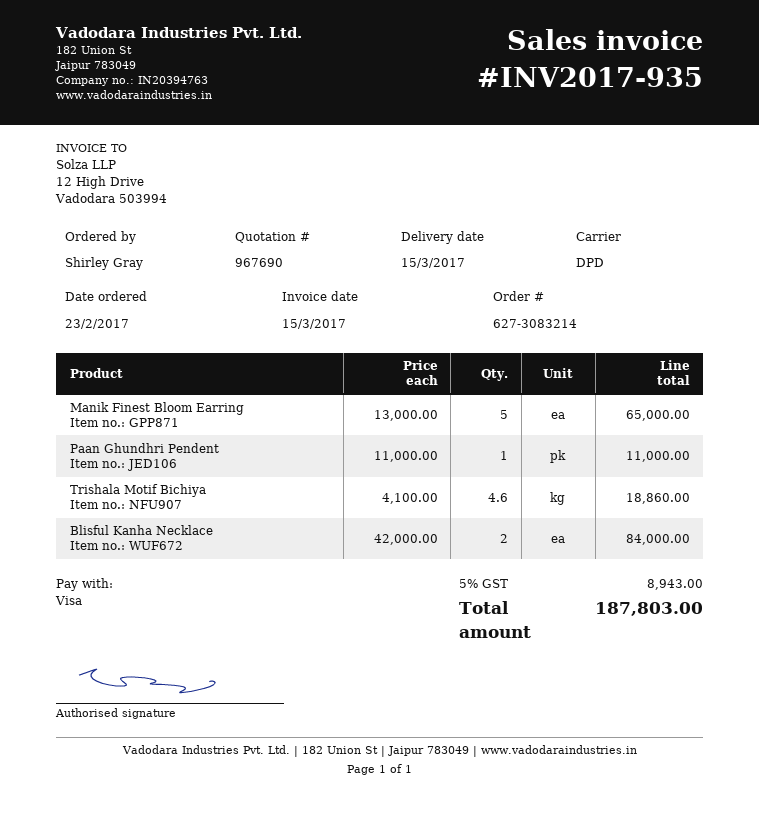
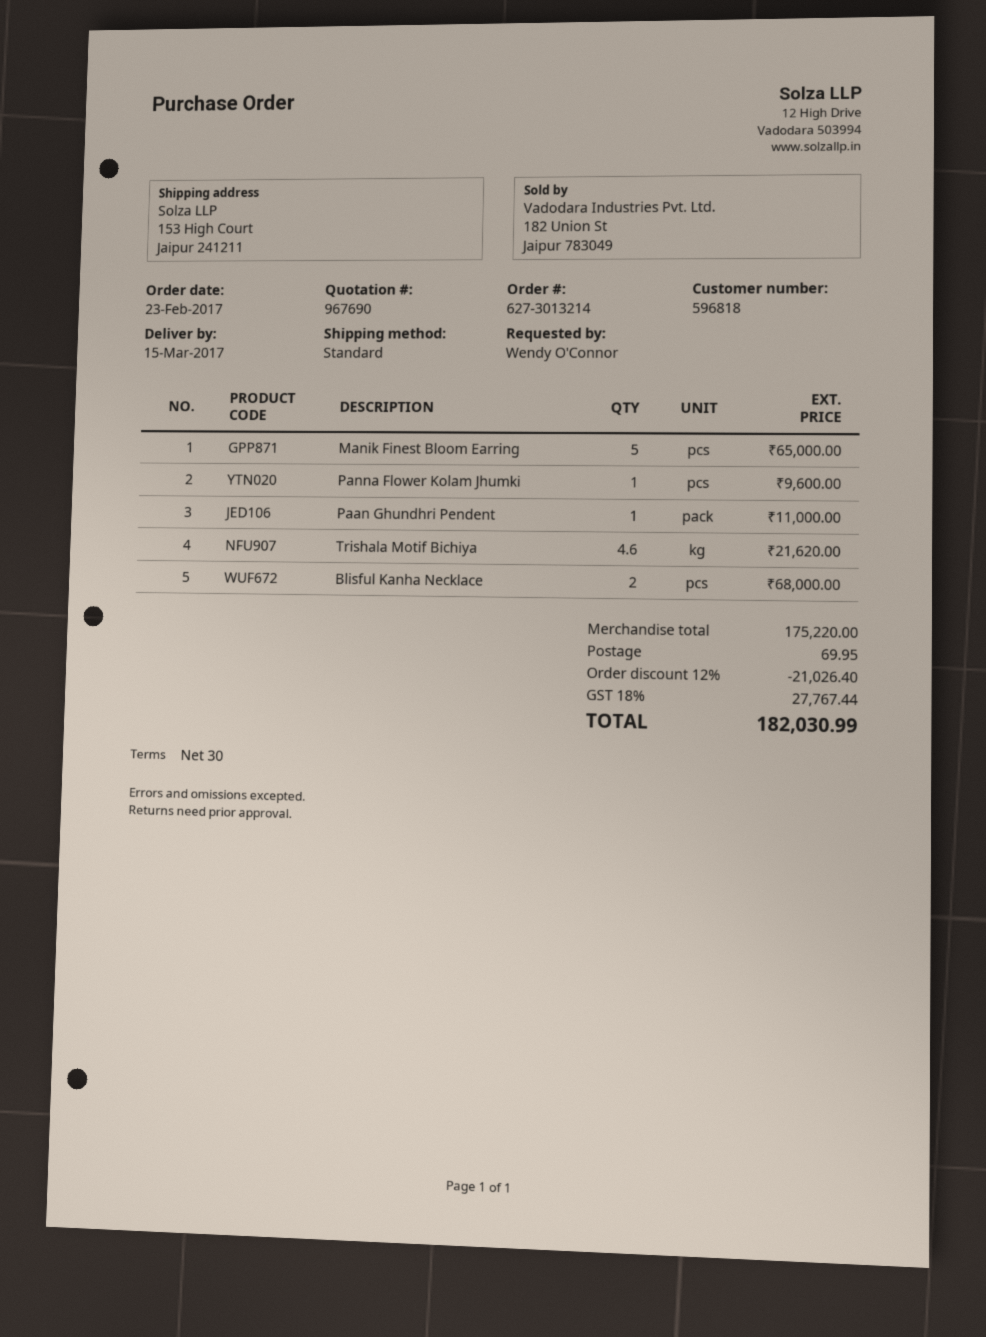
order number: 627-3083214 -> 627-3013214
ordered by: Shirley Gray -> Wendy O'Connor
shipping method: DPD -> standard
Trishala Motif Bichiya: 4.6 for 18860.00 -> 4.6 for 21620.00
Blisful Kanha Necklace: 2 for 84000.00 -> 2 for 68000.00
Panna Flower Kolam Jhumki: none -> 1 for 9600.00
discount: none -> 12% = 21026.40
shipping: none -> 69.95
tax: 5% = 8943.00 -> 18% = 27767.44
total: 187803.00 -> 182030.99

